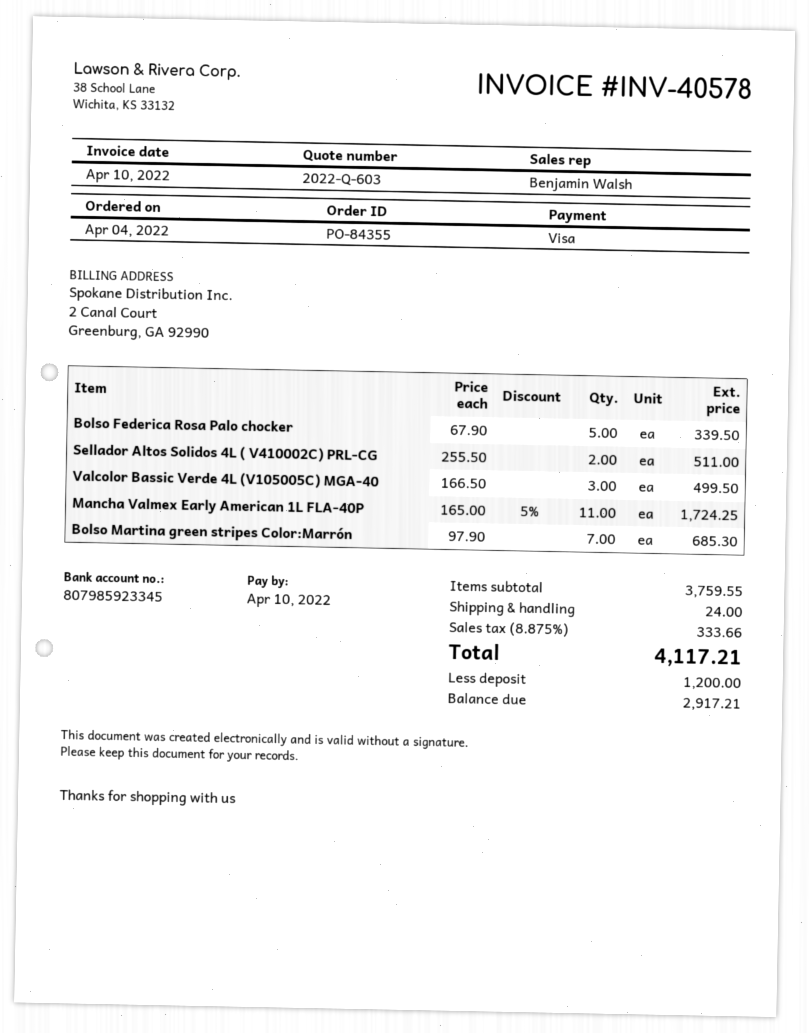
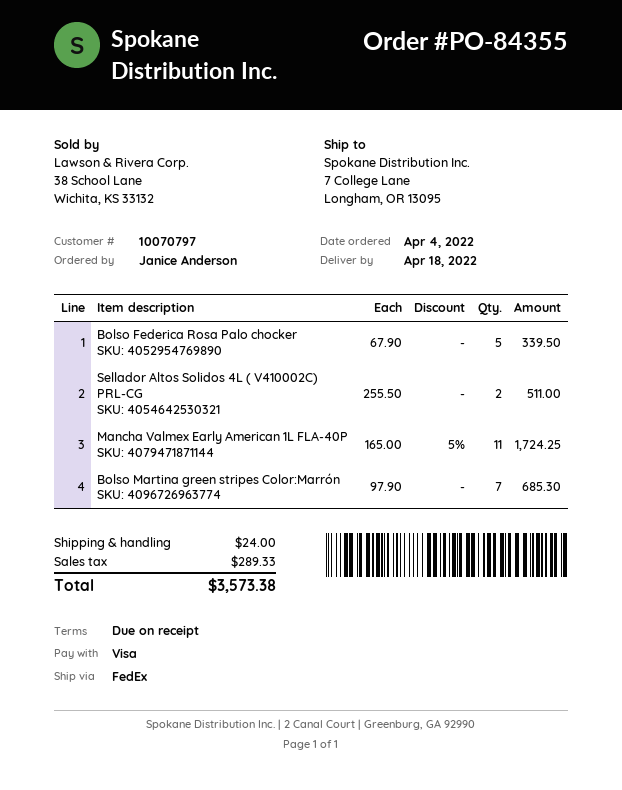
Valcolor Bassic Verde 4L (V105005C) MGA-40: 3 x 166.50 = 499.50 -> none
tax: 333.66 -> 289.33
total: 4117.21 -> 3573.38

